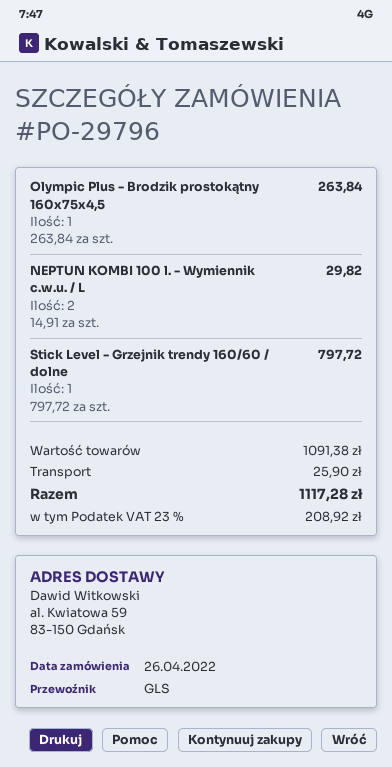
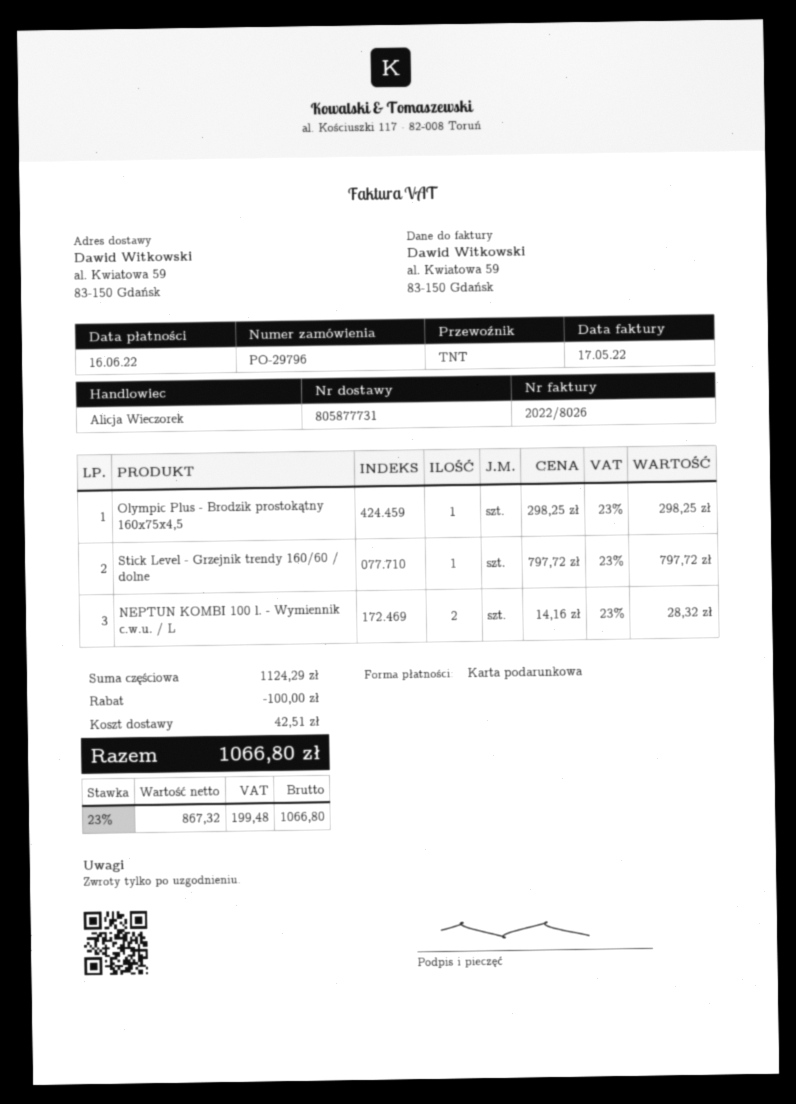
shipping method: GLS -> TNT
Olympic Plus - Brodzik prostokątny 160x75x4,5: 1 x 263.84 = 263.84 -> 1 x 298.25 = 298.25
NEPTUN KOMBI 100 l. - Wymiennik c.w.u. / L: 2 x 14.91 = 29.82 -> 2 x 14.16 = 28.32
subtotal: 1091.38 -> 1124.29
discount: none -> 100.00
shipping: 25.90 -> 42.51
tax: 23% = 208.92 -> 23% = 199.48
total: 1117.28 -> 1066.80

